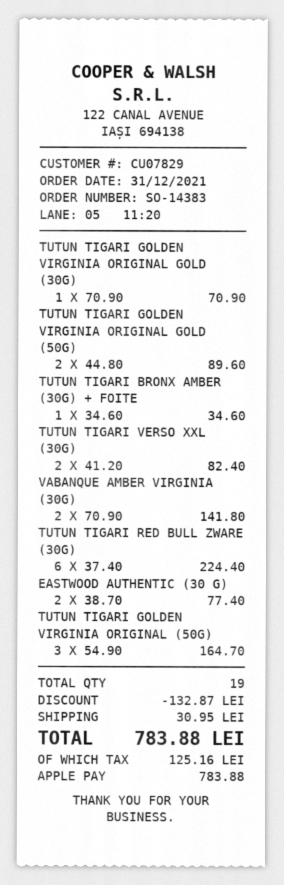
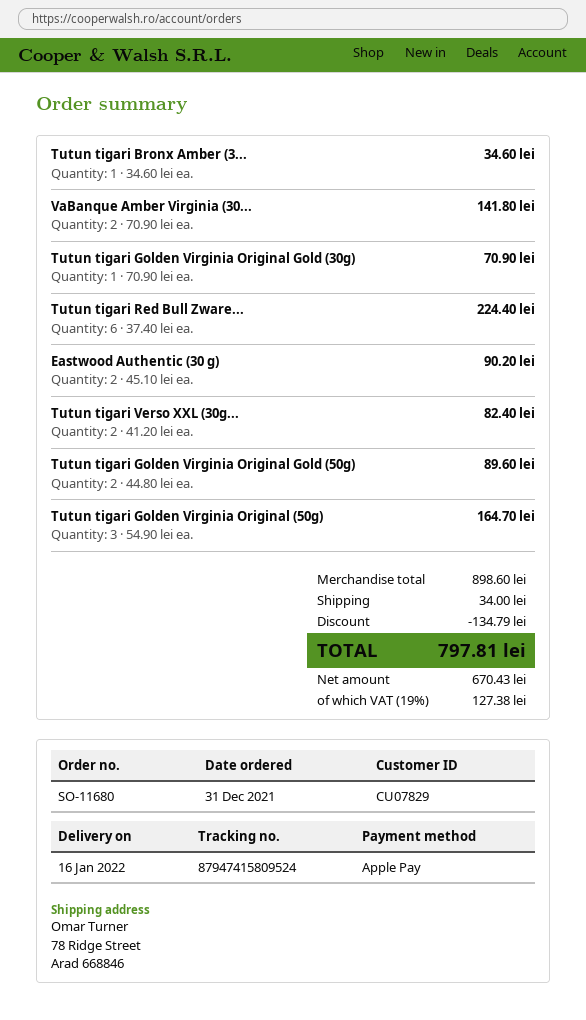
order number: SO-14383 -> SO-11680
EASTWOOD AUTHENTIC (30 G): 2 x 38.70 = 77.40 -> 2 x 45.10 = 90.20
discount: 132.87 -> 134.79
shipping: 30.95 -> 34.00
tax: 125.16 -> 127.38
total: 783.88 -> 797.81

